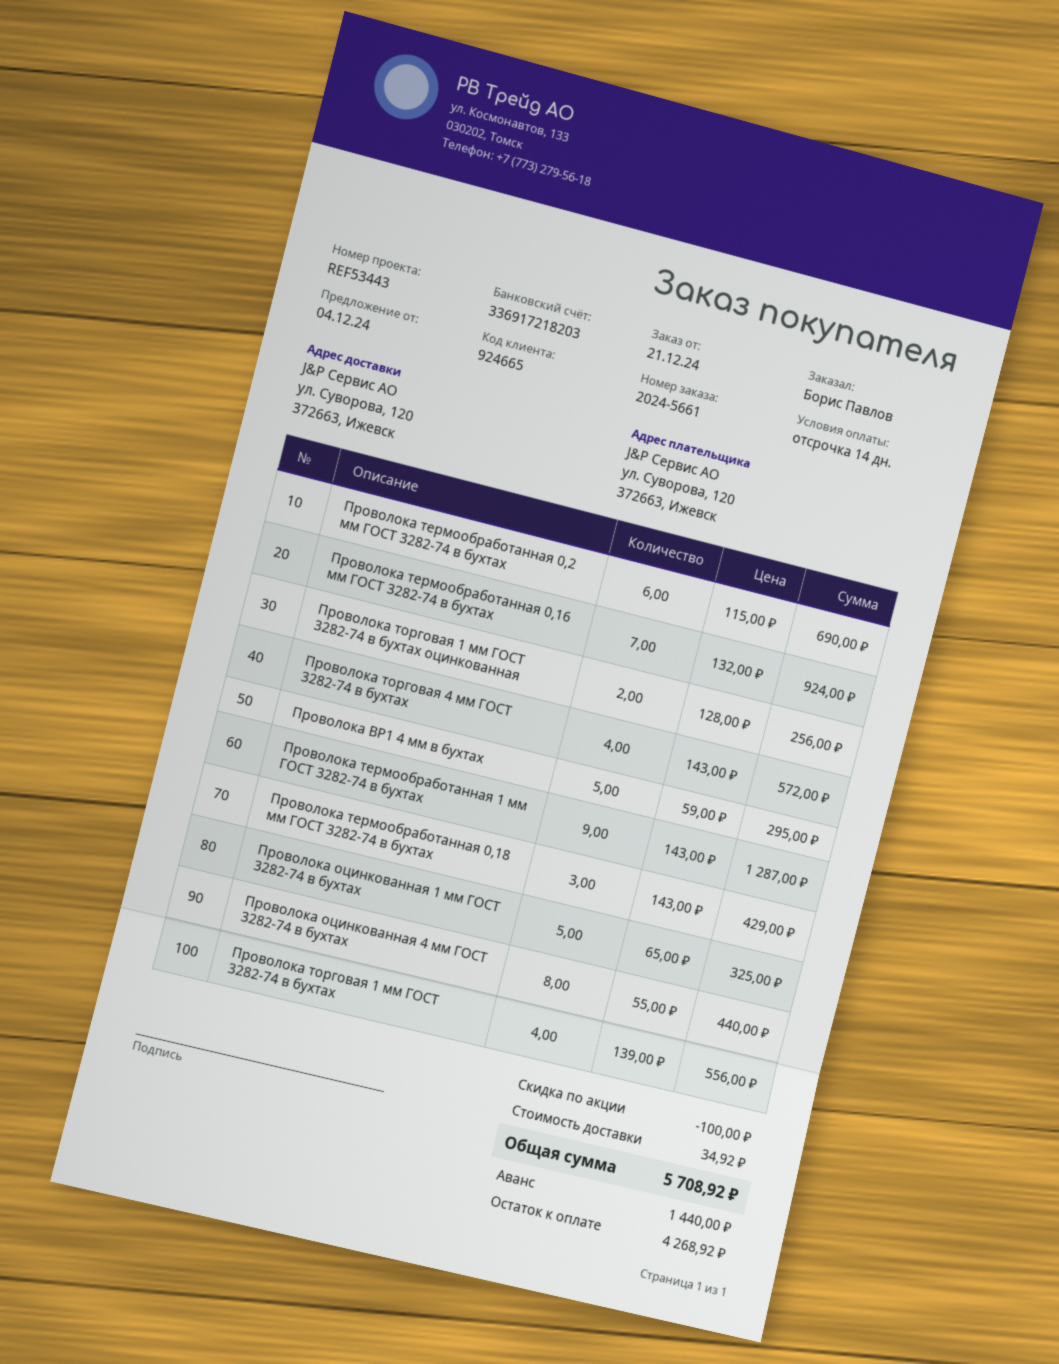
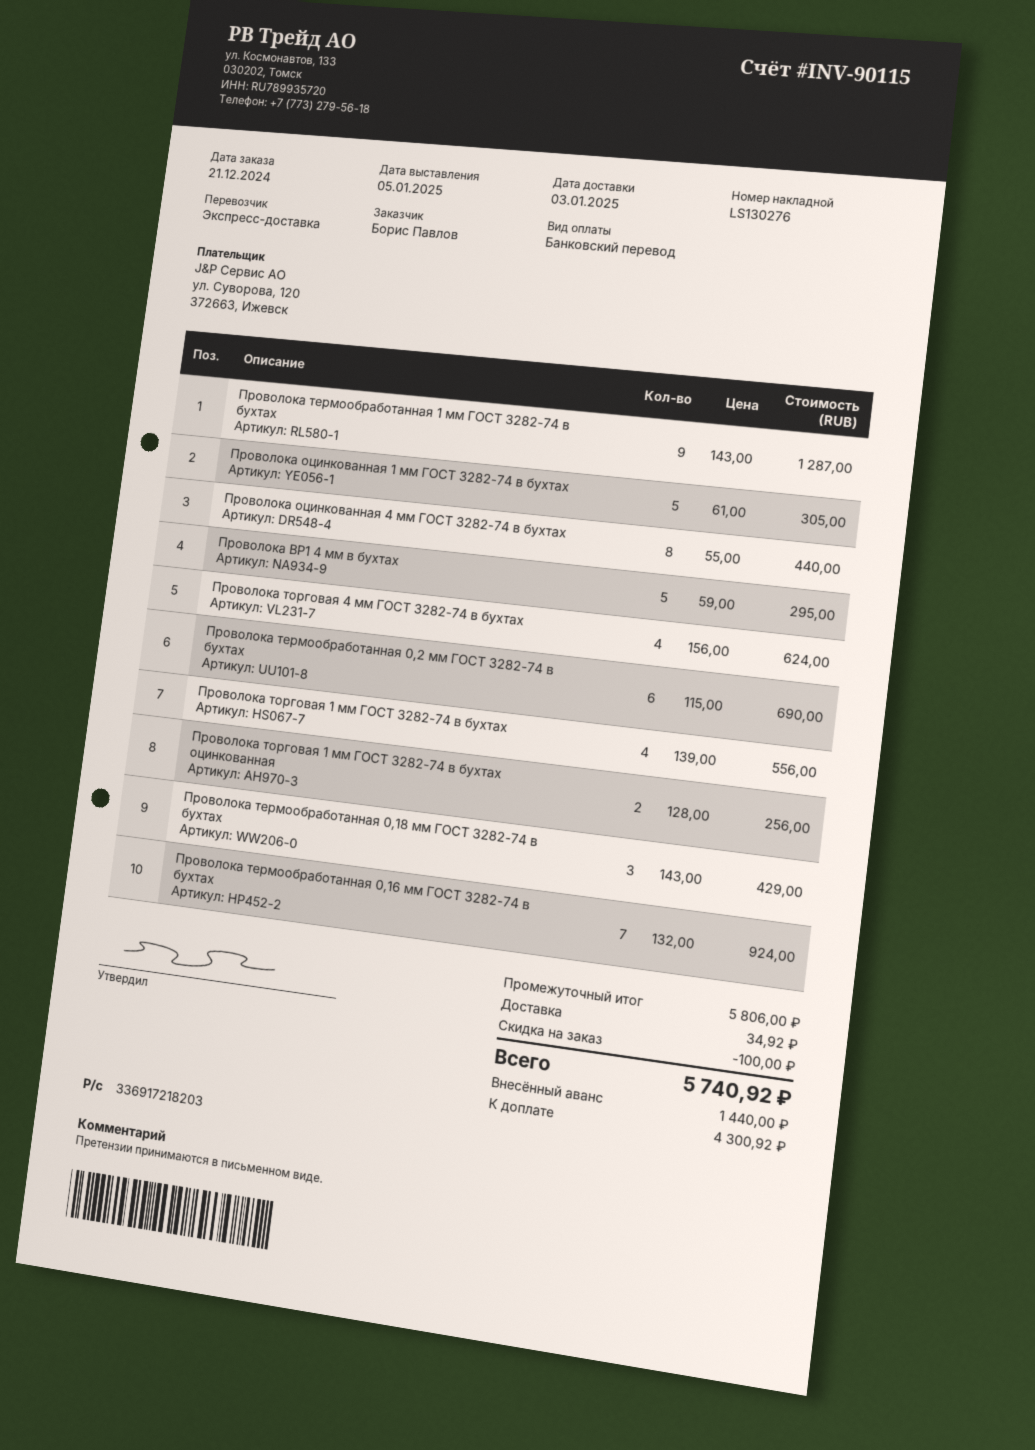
Проволока торговая 4 мм ГОСТ 3282-74 в бухтах: 4 x 143.00 = 572.00 -> 4 x 156.00 = 624.00
Проволока оцинкованная 1 мм ГОСТ 3282-74 в бухтах: 5 x 65.00 = 325.00 -> 5 x 61.00 = 305.00
total: 5708.92 -> 5740.92
balance: 4268.92 -> 4300.92

